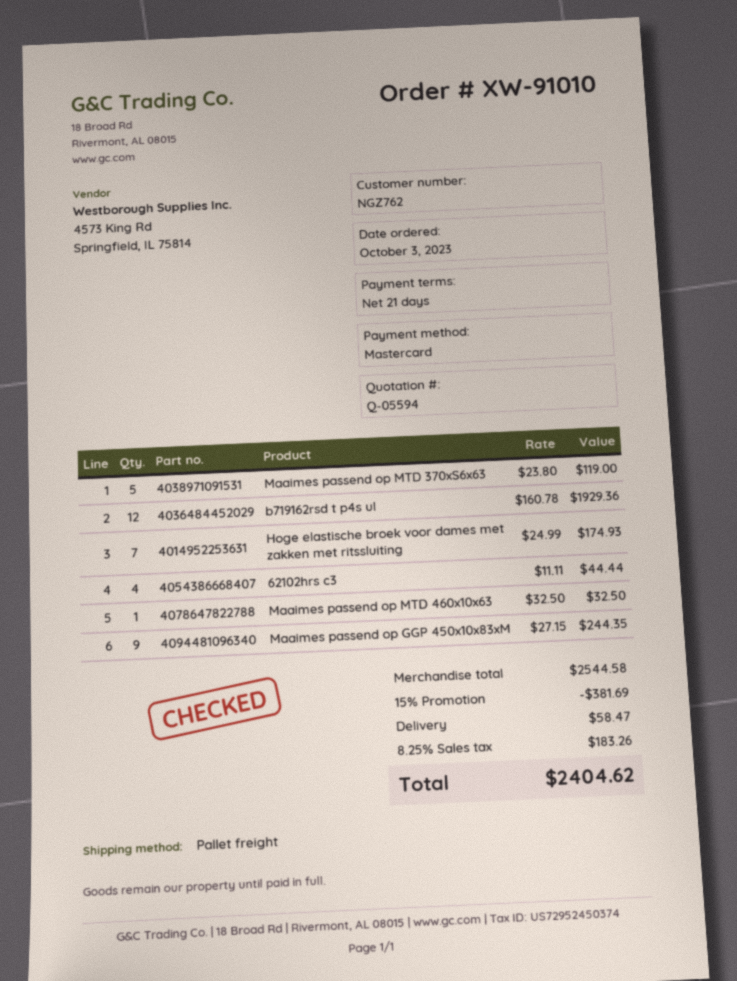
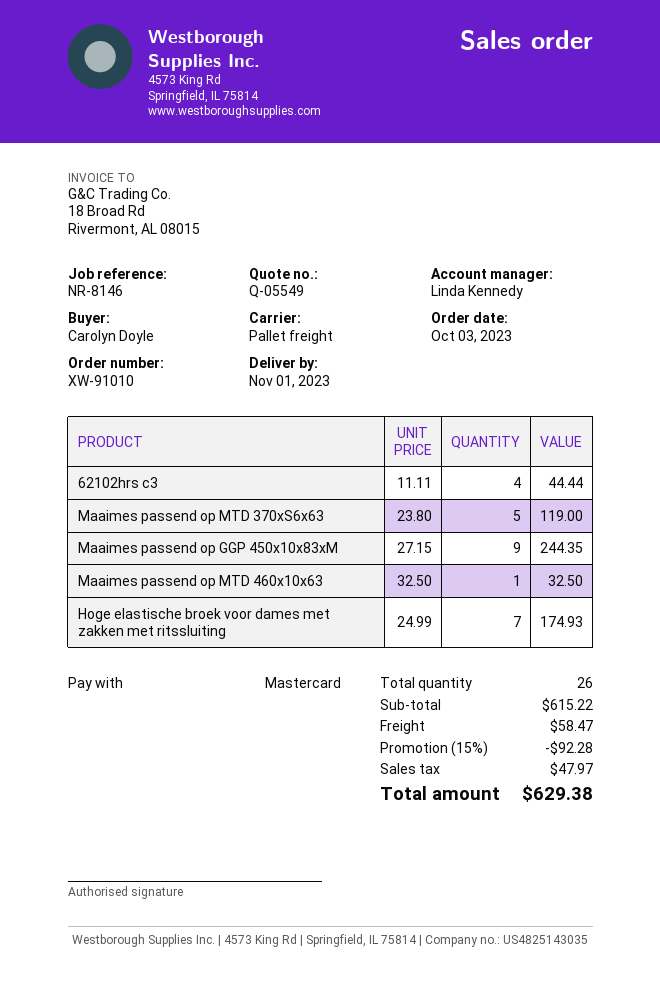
quote number: Q-05594 -> Q-05549
b719162rsd t p4s ul: 12 x 160.78 = 1929.36 -> none
subtotal: 2544.58 -> 615.22
discount: 15% = 381.69 -> 15% = 92.28
tax: 183.26 -> 47.97
total: 2404.62 -> 629.38

